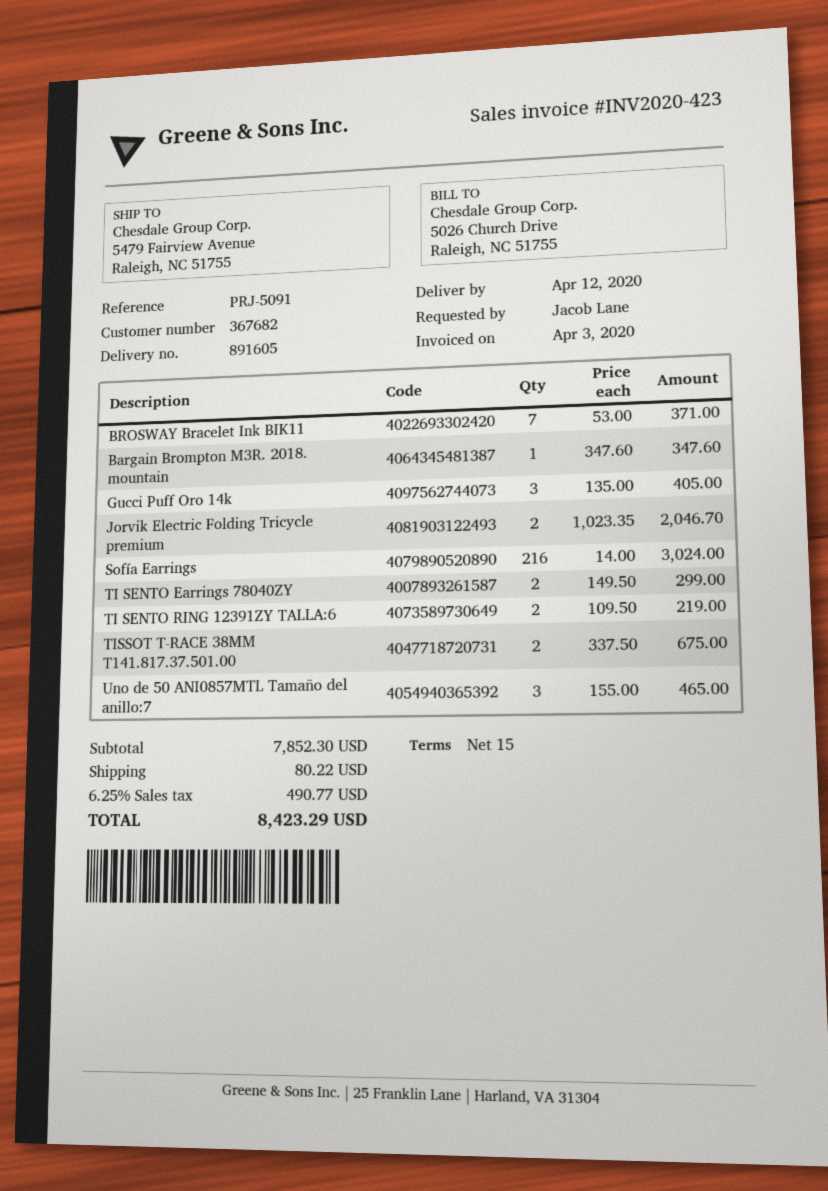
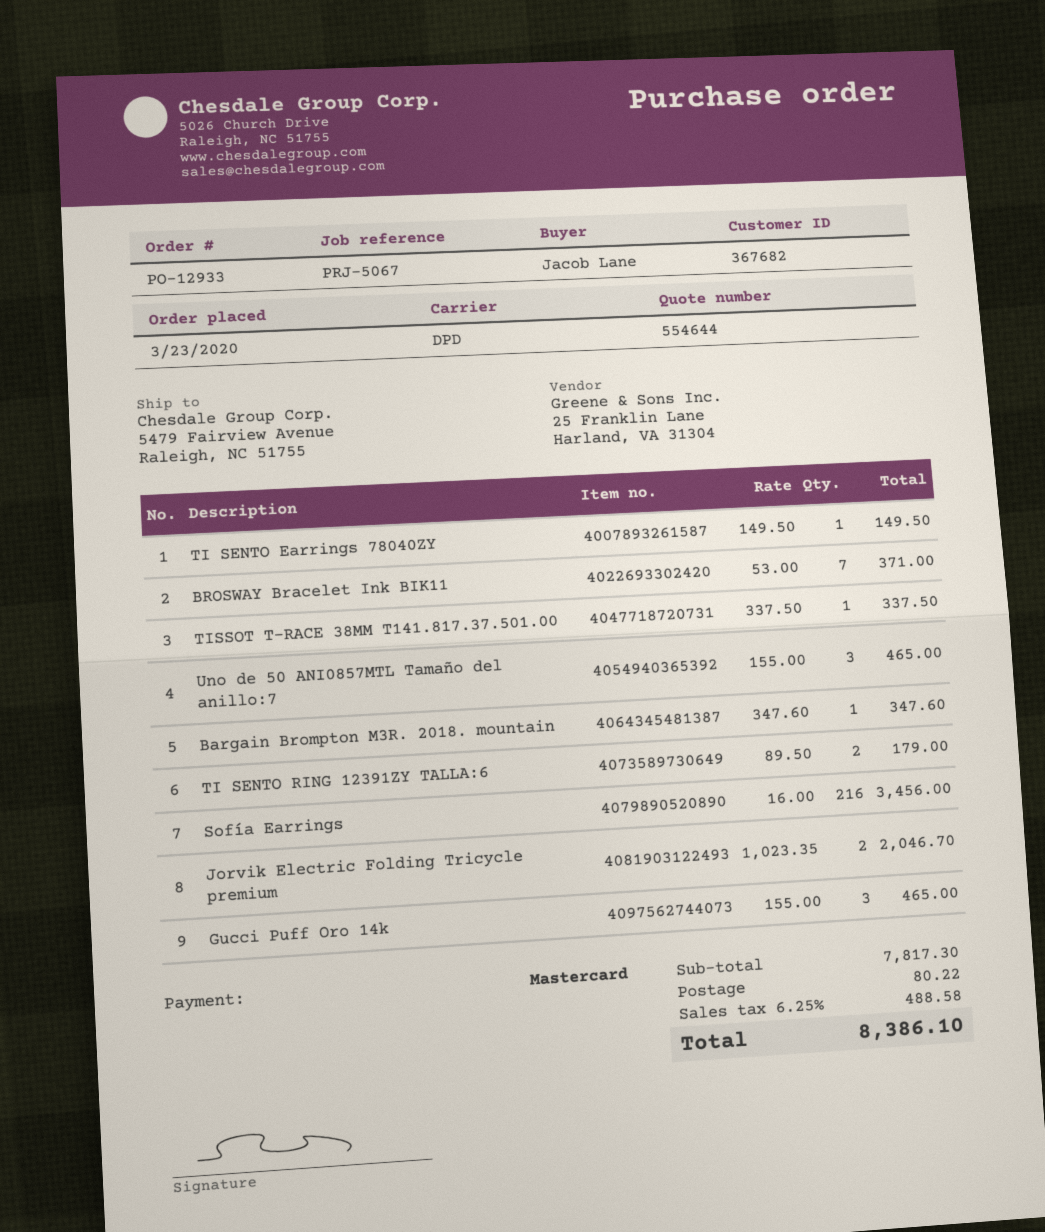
reference: PRJ-5091 -> PRJ-5067
Gucci Puff Oro 14k: 3 x 135.00 = 405.00 -> 3 x 155.00 = 465.00
Sofía Earrings: 216 x 14.00 = 3024.00 -> 216 x 16.00 = 3456.00
TI SENTO Earrings 78040ZY: 2 x 149.50 = 299.00 -> 1 x 149.50 = 149.50
TI SENTO RING 12391ZY TALLA:6: 2 x 109.50 = 219.00 -> 2 x 89.50 = 179.00
TISSOT T-RACE 38MM T141.817.37.501.00: 2 x 337.50 = 675.00 -> 1 x 337.50 = 337.50
subtotal: 7852.30 -> 7817.30
tax: 6.25% = 490.77 -> 6.25% = 488.58
total: 8423.29 -> 8386.10

